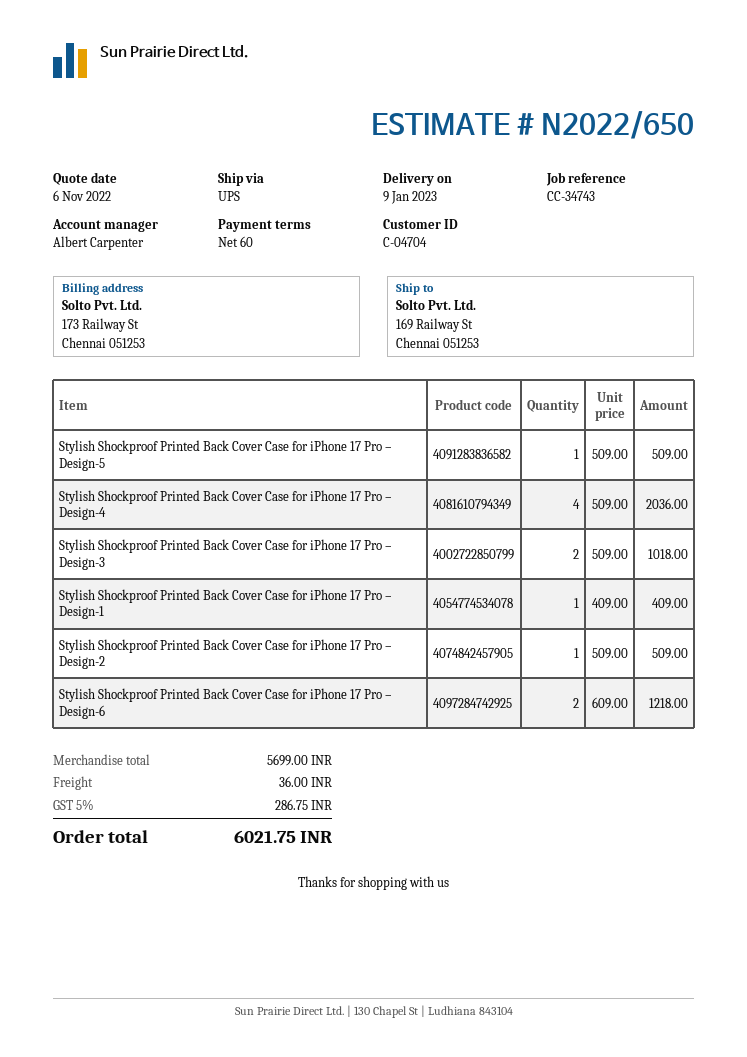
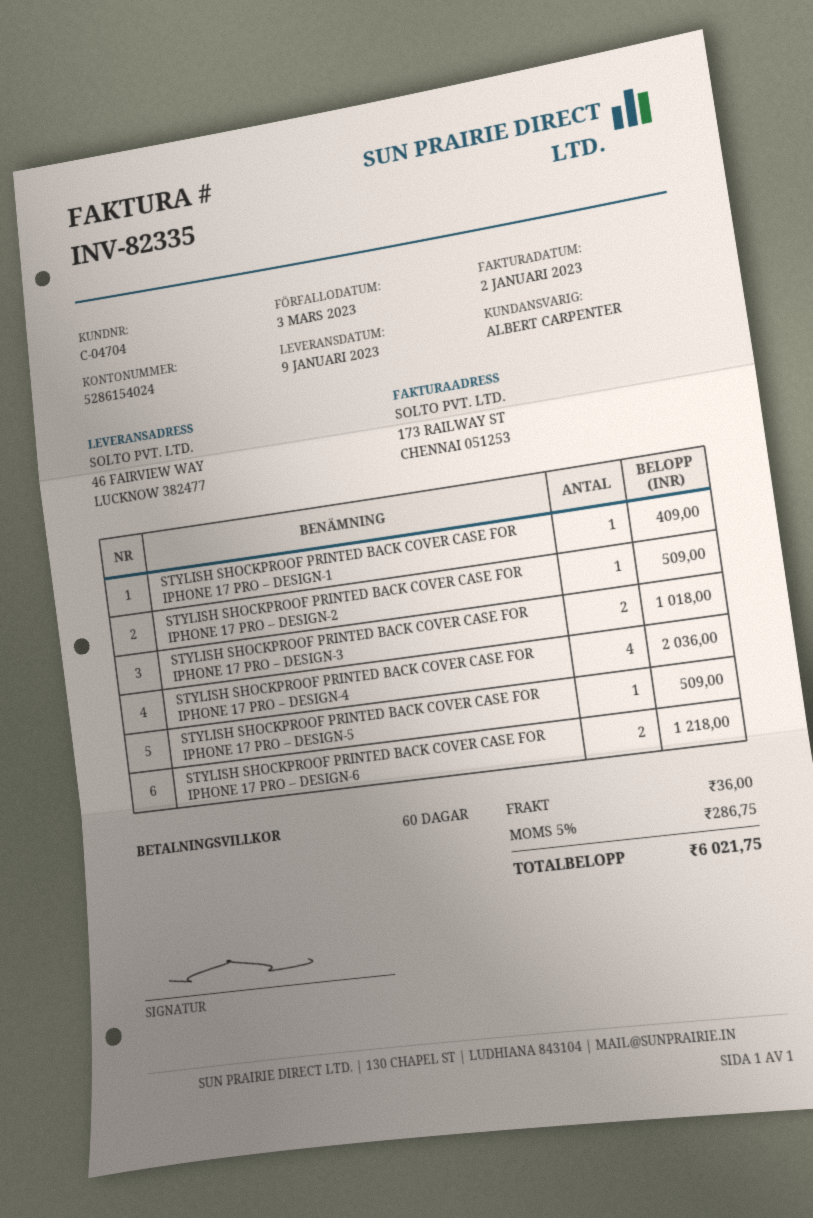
ship to: 169 Railway St, Chennai 051253 -> 46 FAIRVIEW WAY, LUCKNOW 382477

